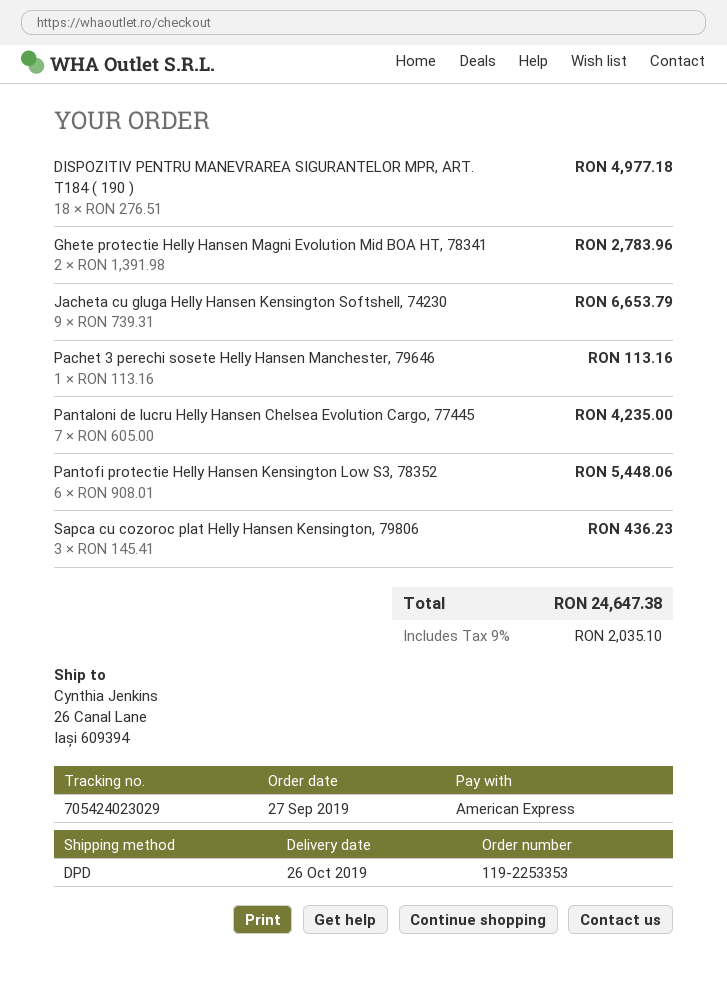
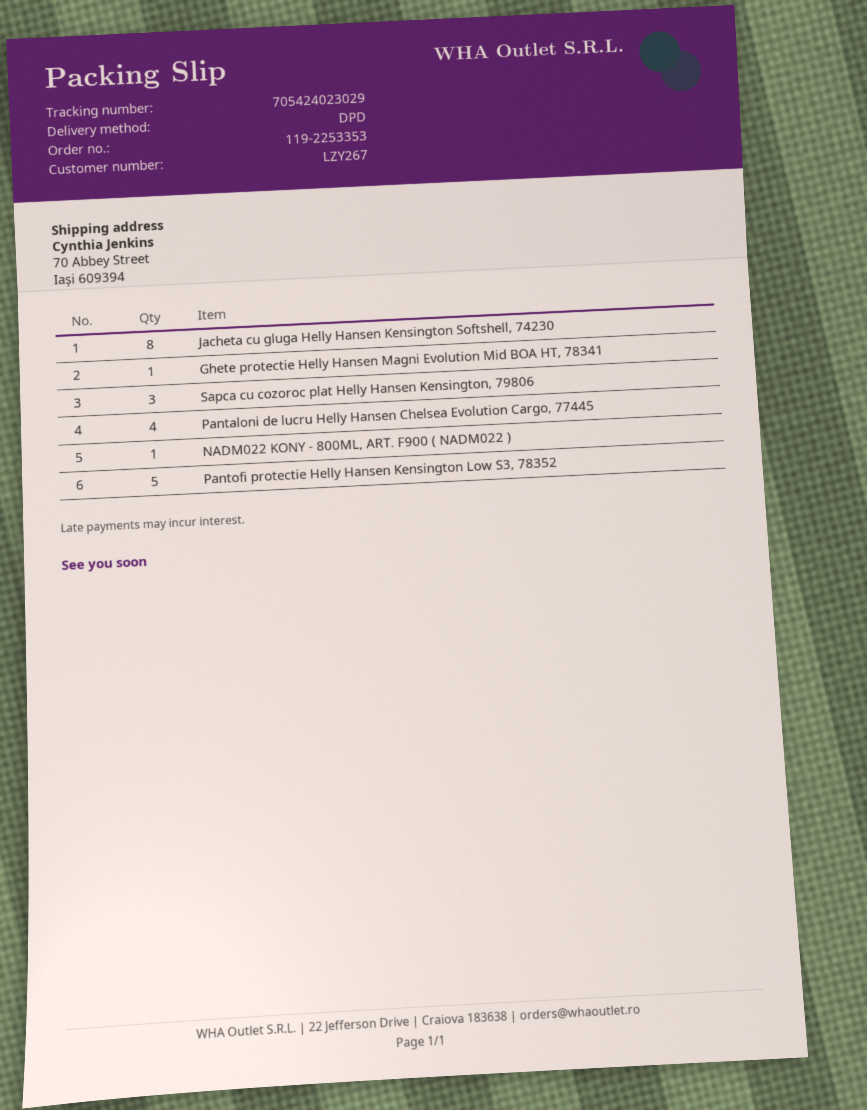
ship to: 26 Canal Lane, Iași 609394 -> 70 Abbey Street, Iași 609394
DISPOZITIV PENTRU MANEVRAREA SIGURANTELOR MPR, ART. T184 ( 190 ): 18 -> none
Ghete protectie Helly Hansen Magni Evolution Mid BOA HT, 78341: 2 -> 1
Jacheta cu gluga Helly Hansen Kensington Softshell, 74230: 9 -> 8
Pachet 3 perechi sosete Helly Hansen Manchester, 79646: 1 -> none
Pantaloni de lucru Helly Hansen Chelsea Evolution Cargo, 77445: 7 -> 4
Pantofi protectie Helly Hansen Kensington Low S3, 78352: 6 -> 5
NADM022 KONY - 800ML, ART. F900 ( NADM022 ): none -> 1

